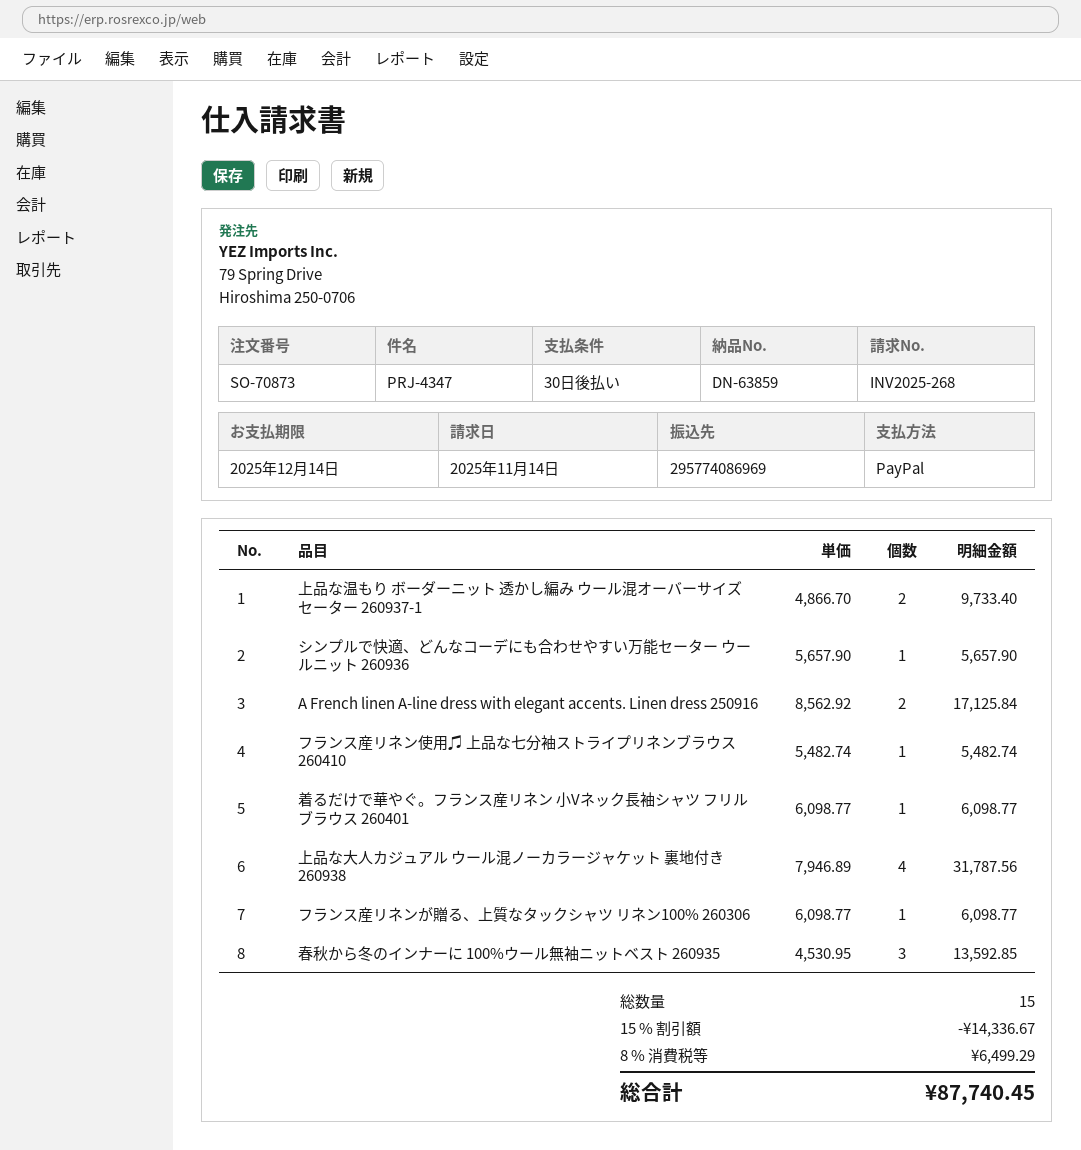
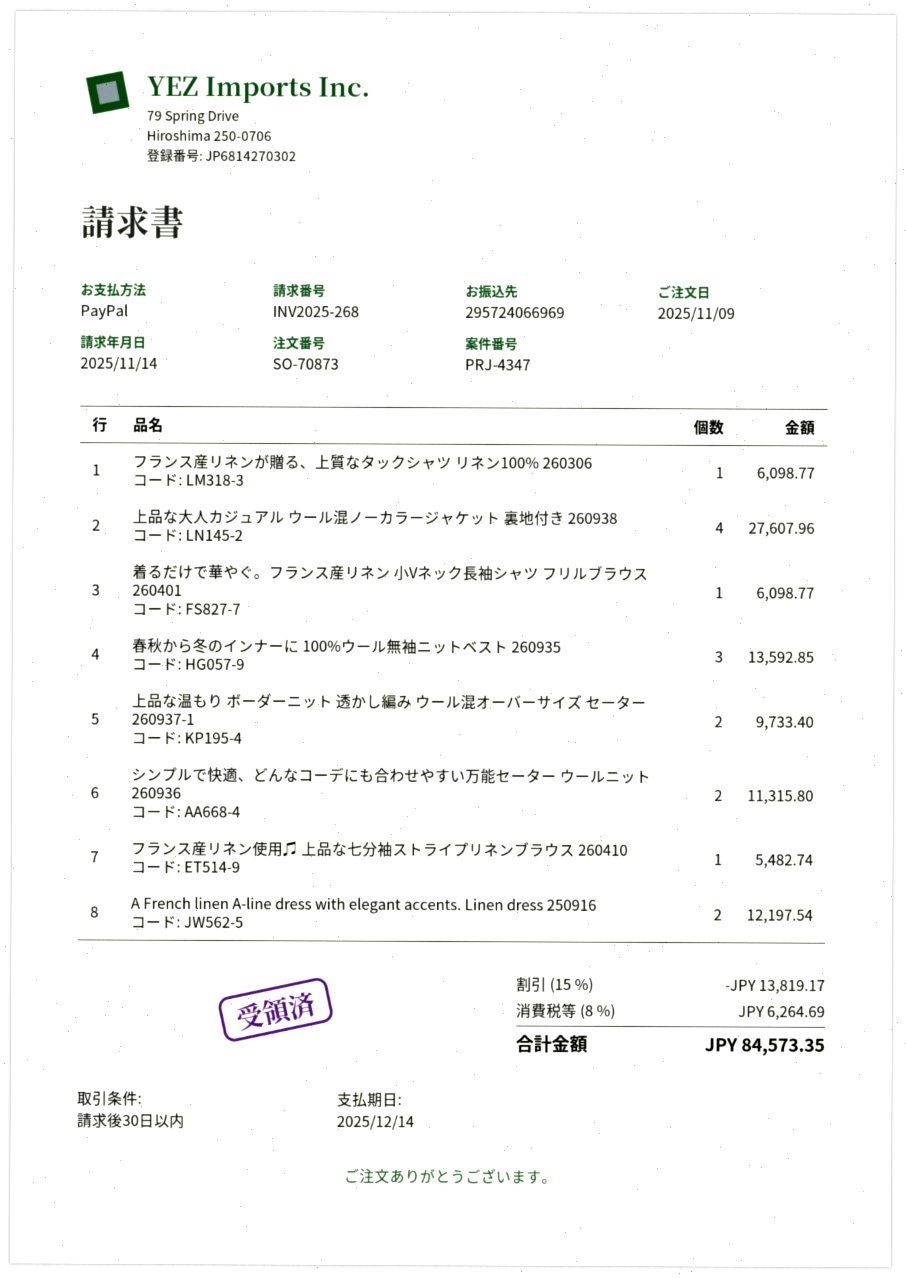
bank account: 295774086969 -> 295724066969
シンプルで快適、どんなコーデにも合わせやすい万能セーター ウールニット 260936: 1 for 5657.90 -> 2 for 11315.80
A French linen A-line dress with elegant accents. Linen dress 250916: 2 for 17125.84 -> 2 for 12197.54
上品な大人カジュアル ウール混ノーカラージャケット 裏地付き 260938: 4 for 31787.56 -> 4 for 27607.96
discount: 15% = 14336.67 -> 15% = 13819.17
tax: 8% = 6499.29 -> 8% = 6264.69
total: 87740.45 -> 84573.35

